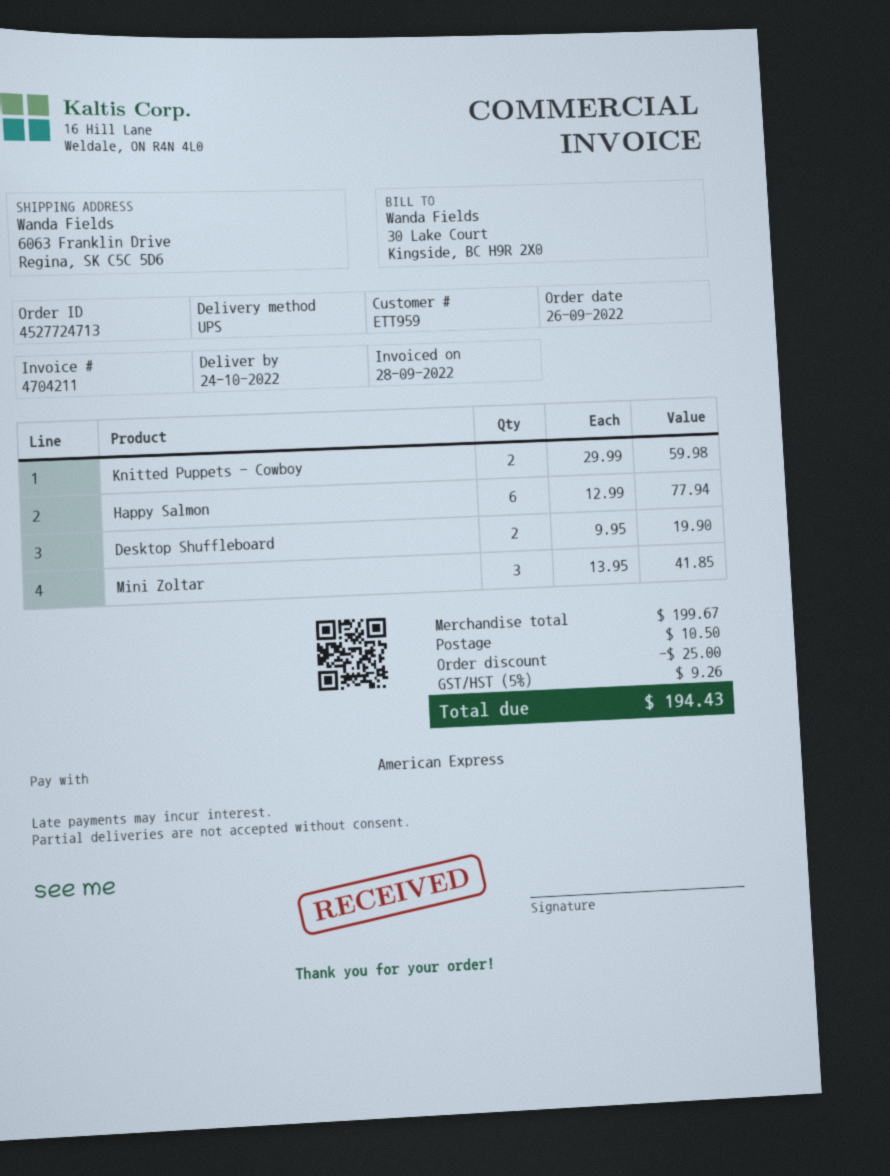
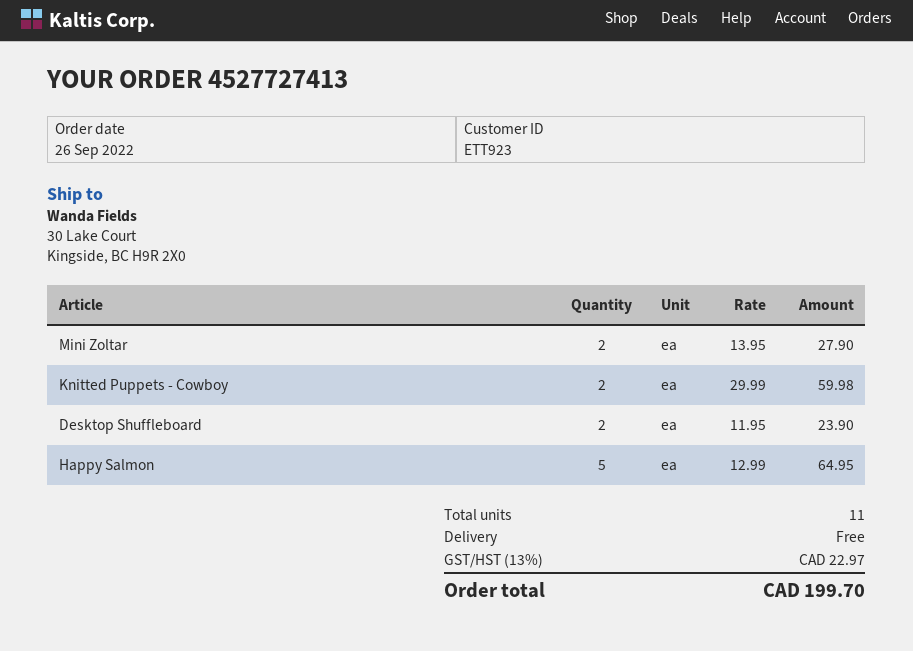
order number: 4527724713 -> 4527727413
customer number: ETT959 -> ETT923
ship to: 6063 Franklin Drive, Regina, SK C5C 5D6 -> 30 Lake Court, Kingside, BC H9R 2X0
Happy Salmon: 6 x 12.99 = 77.94 -> 5 x 12.99 = 64.95
Desktop Shuffleboard: 2 x 9.95 = 19.90 -> 2 x 11.95 = 23.90
Mini Zoltar: 3 x 13.95 = 41.85 -> 2 x 13.95 = 27.90
discount: 25.00 -> none
shipping: 10.50 -> 0.00
tax: 5% = 9.26 -> 13% = 22.97
total: 194.43 -> 199.70

